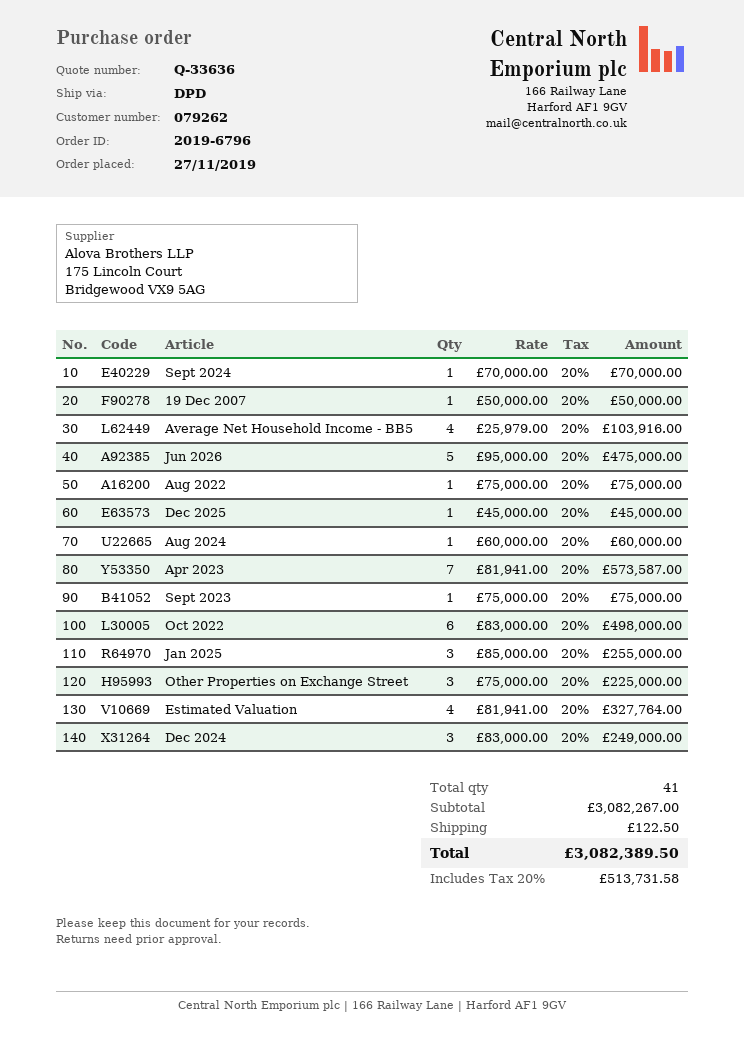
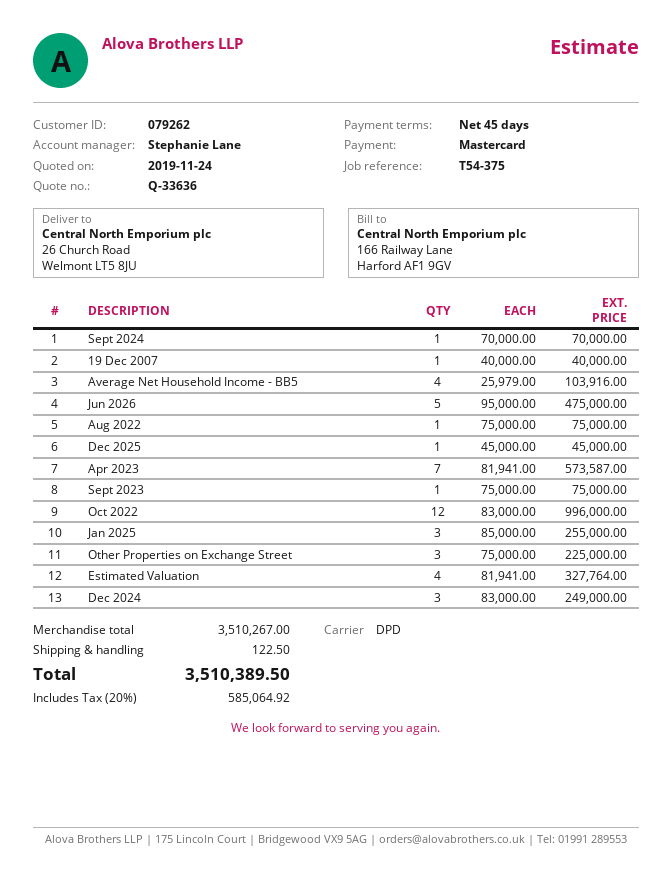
19 Dec 2007: 1 x 50000.00 = 50000.00 -> 1 x 40000.00 = 40000.00
Aug 2024: 1 x 60000.00 = 60000.00 -> none
Oct 2022: 6 x 83000.00 = 498000.00 -> 12 x 83000.00 = 996000.00
subtotal: 3082267.00 -> 3510267.00
tax: 20% = 513731.58 -> 20% = 585064.92
total: 3082389.50 -> 3510389.50

